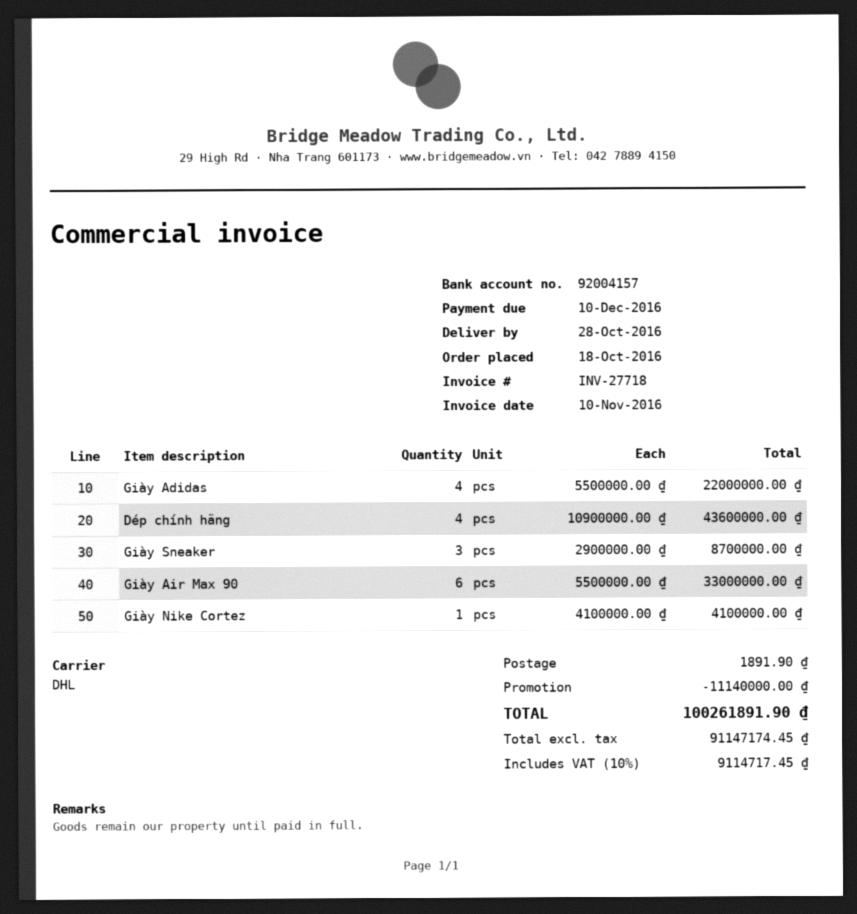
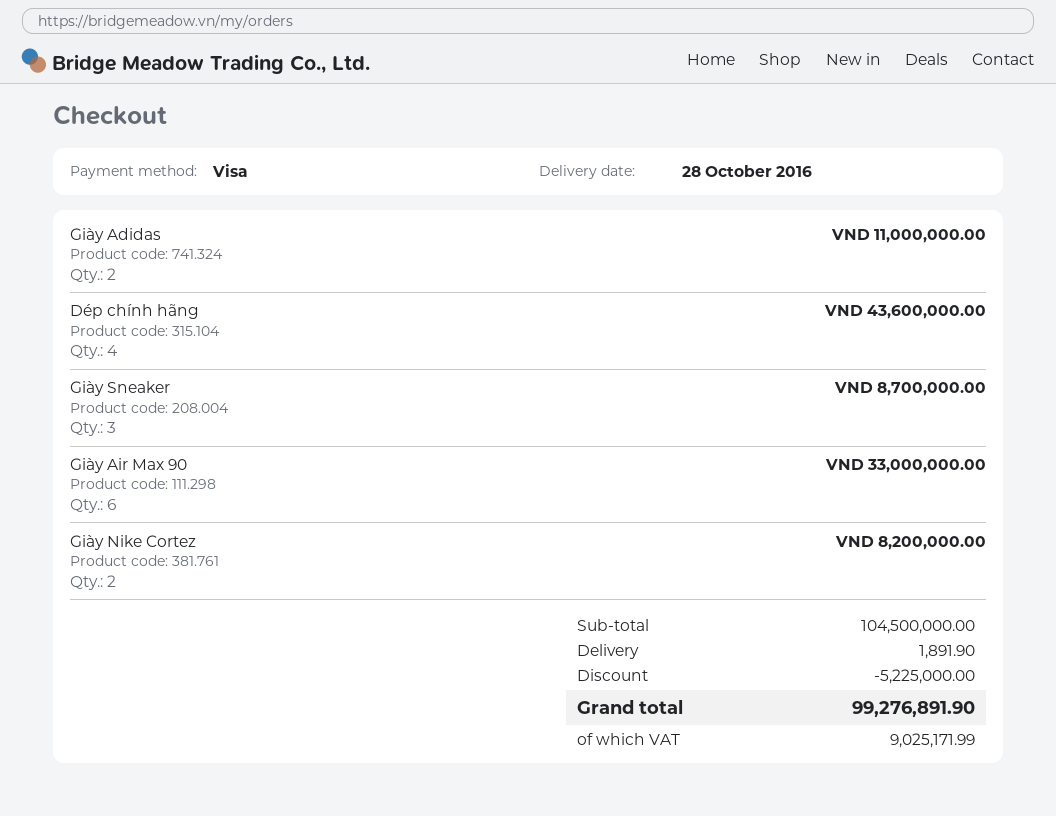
Giày Adidas: 4 for 22000000.00 -> 2 for 11000000.00
Giày Nike Cortez: 1 for 4100000.00 -> 2 for 8200000.00
discount: 11140000.00 -> 5225000.00
tax: 9114717.45 -> 9025171.99
total: 100261891.90 -> 99276891.90

